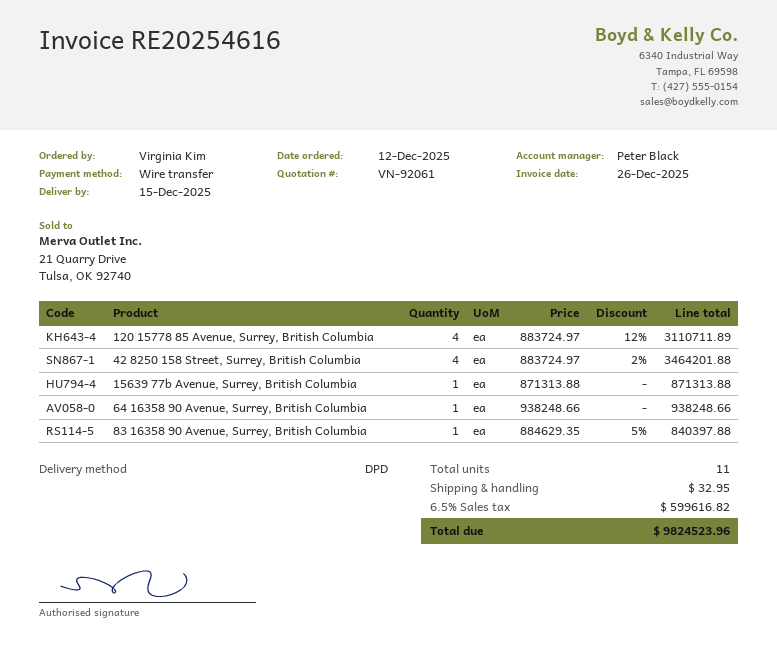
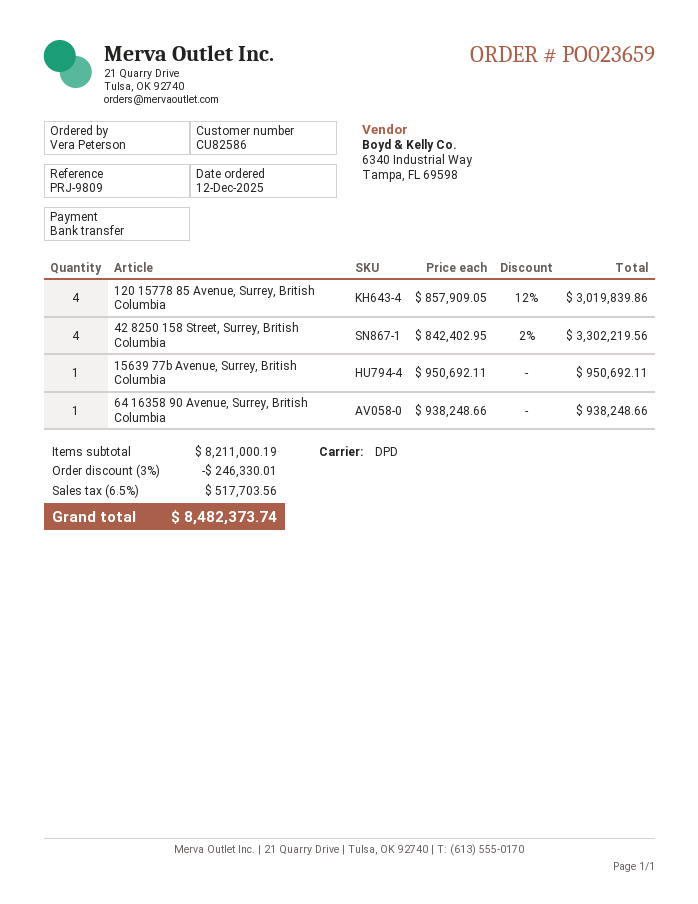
ordered by: Virginia Kim -> Vera Peterson
120 15778 85 Avenue, Surrey, British Columbia: 4 x 883724.97 - 12% = 3110711.89 -> 4 x 857909.05 - 12% = 3019839.86
42 8250 158 Street, Surrey, British Columbia: 4 x 883724.97 - 2% = 3464201.88 -> 4 x 842402.95 - 2% = 3302219.56
15639 77b Avenue, Surrey, British Columbia: 1 x 871313.88 = 871313.88 -> 1 x 950692.11 = 950692.11
83 16358 90 Avenue, Surrey, British Columbia: 1 x 884629.35 - 5% = 840397.88 -> none
discount: none -> 3% = 246330.01
shipping: 32.95 -> none
tax: 6.5% = 599616.82 -> 6.5% = 517703.56
total: 9824523.96 -> 8482373.74

